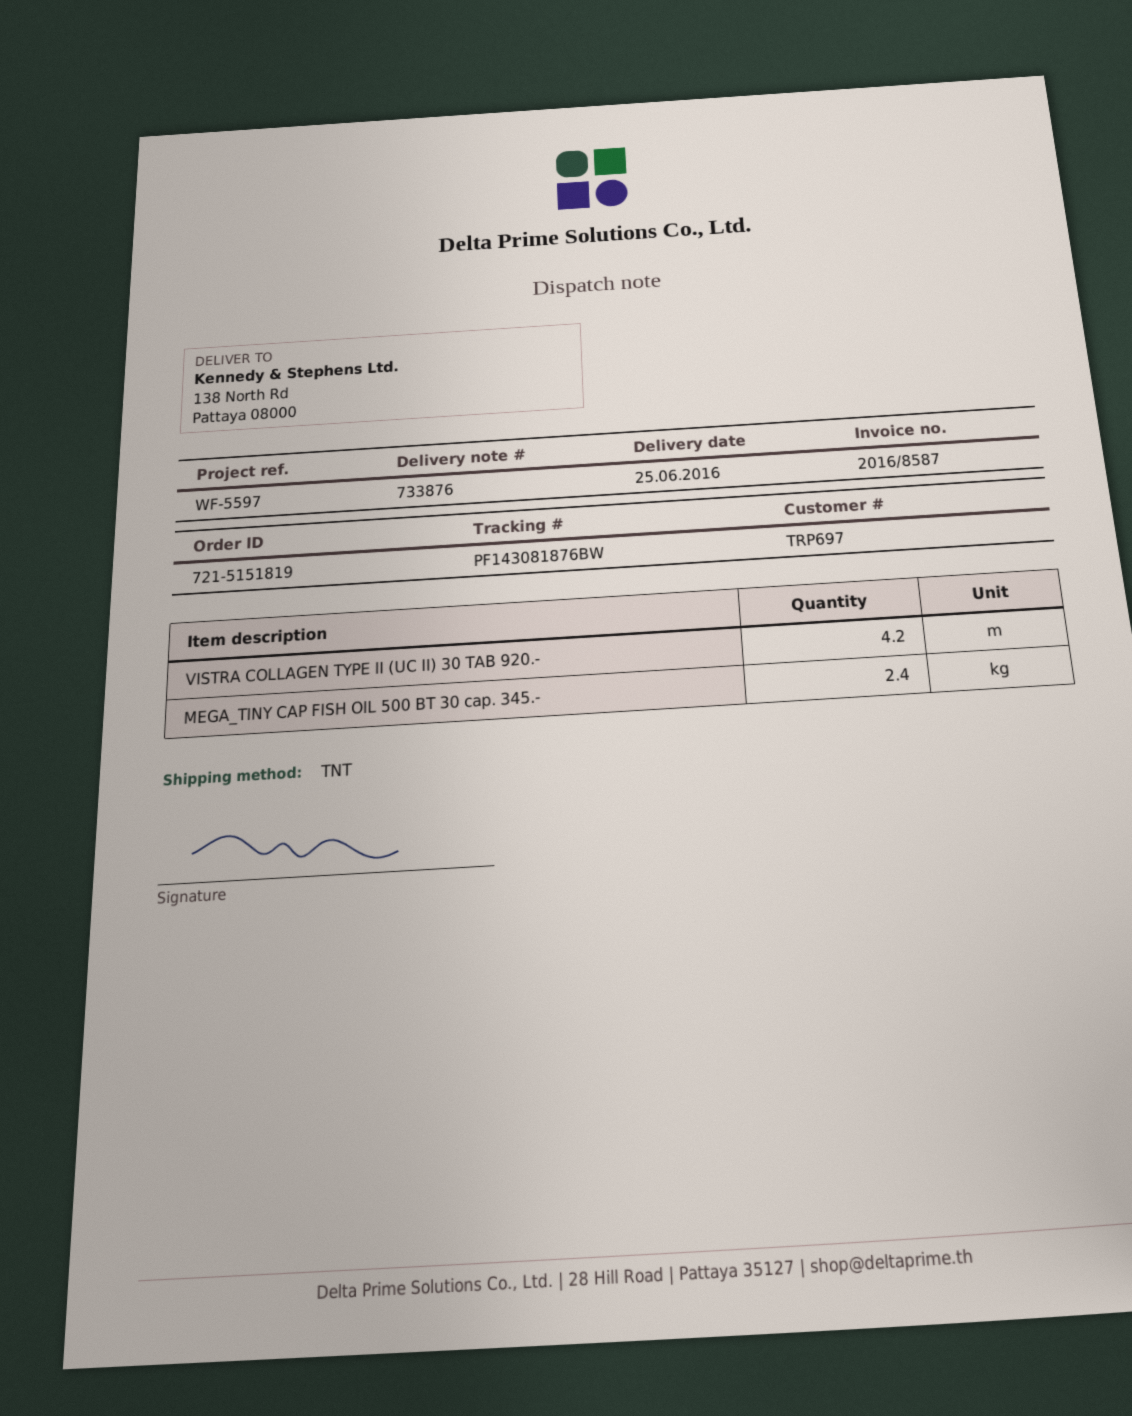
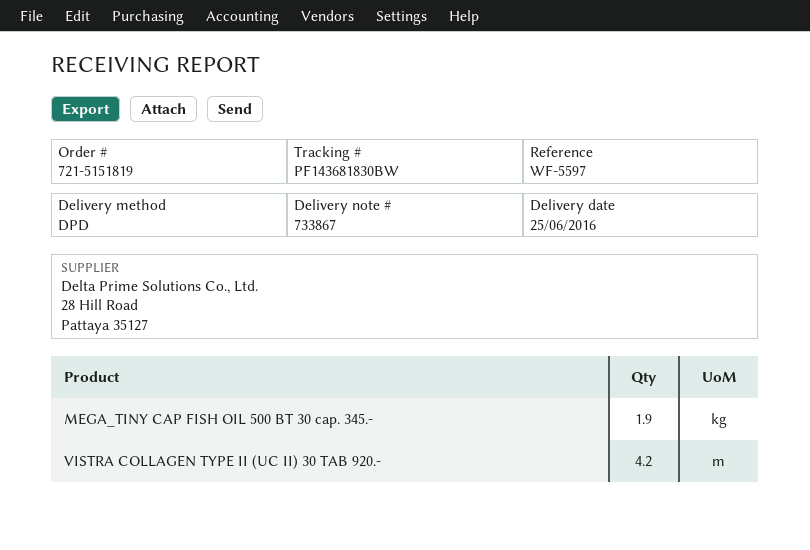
delivery note number: 733876 -> 733867
shipping method: TNT -> DPD
tracking number: PF143081876BW -> PF143681830BW
MEGA_TINY CAP FISH OIL 500 BT 30 cap. 345.-: 2.4 -> 1.9

